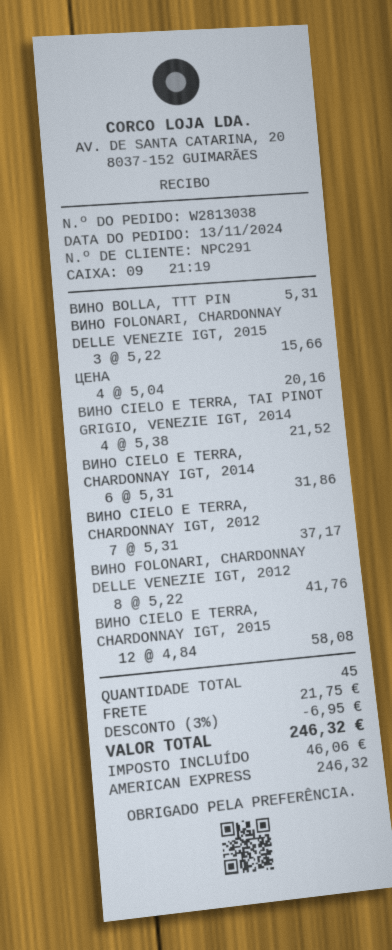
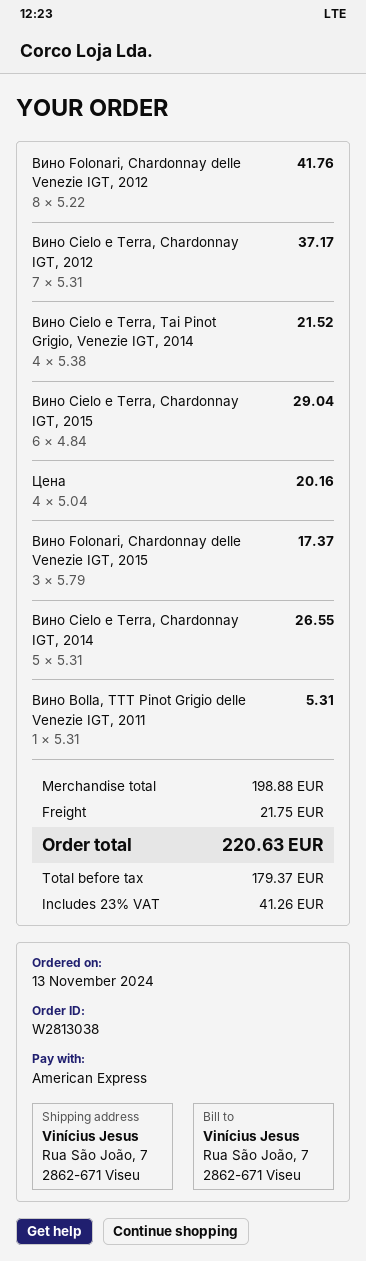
ВИНО FOLONARI, CHARDONNAY DELLE VENEZIE IGT, 2015: 3 x 5.22 = 15.66 -> 3 x 5.79 = 17.37
ВИНО CIELO E TERRA, CHARDONNAY IGT, 2014: 6 x 5.31 = 31.86 -> 5 x 5.31 = 26.55
ВИНО CIELO E TERRA, CHARDONNAY IGT, 2015: 12 x 4.84 = 58.08 -> 6 x 4.84 = 29.04
discount: 3% = 6.95 -> none
tax: 46.06 -> 41.26
total: 246.32 -> 220.63

